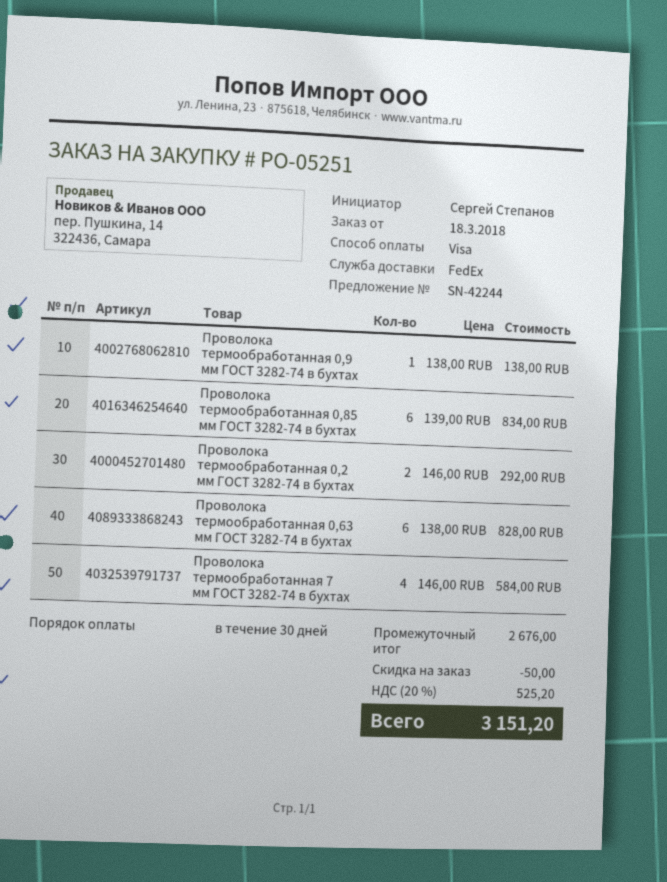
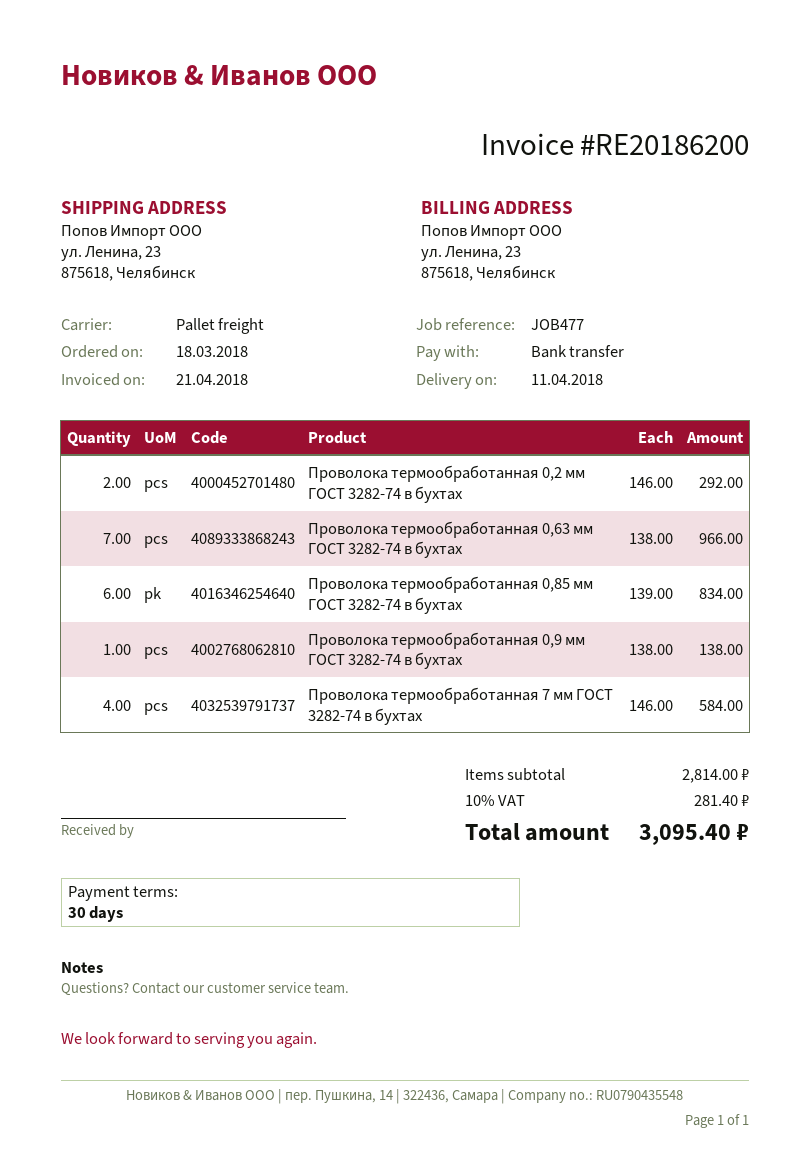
payment method: Visa -> bank transfer
shipping method: FedEx -> pallet freight
Проволока термообработанная 0,63 мм ГОСТ 3282-74 в бухтах: 6 x 138.00 = 828.00 -> 7 x 138.00 = 966.00
subtotal: 2676.00 -> 2814.00
discount: 50.00 -> none
tax: 20% = 525.20 -> 10% = 281.40
total: 3151.20 -> 3095.40

